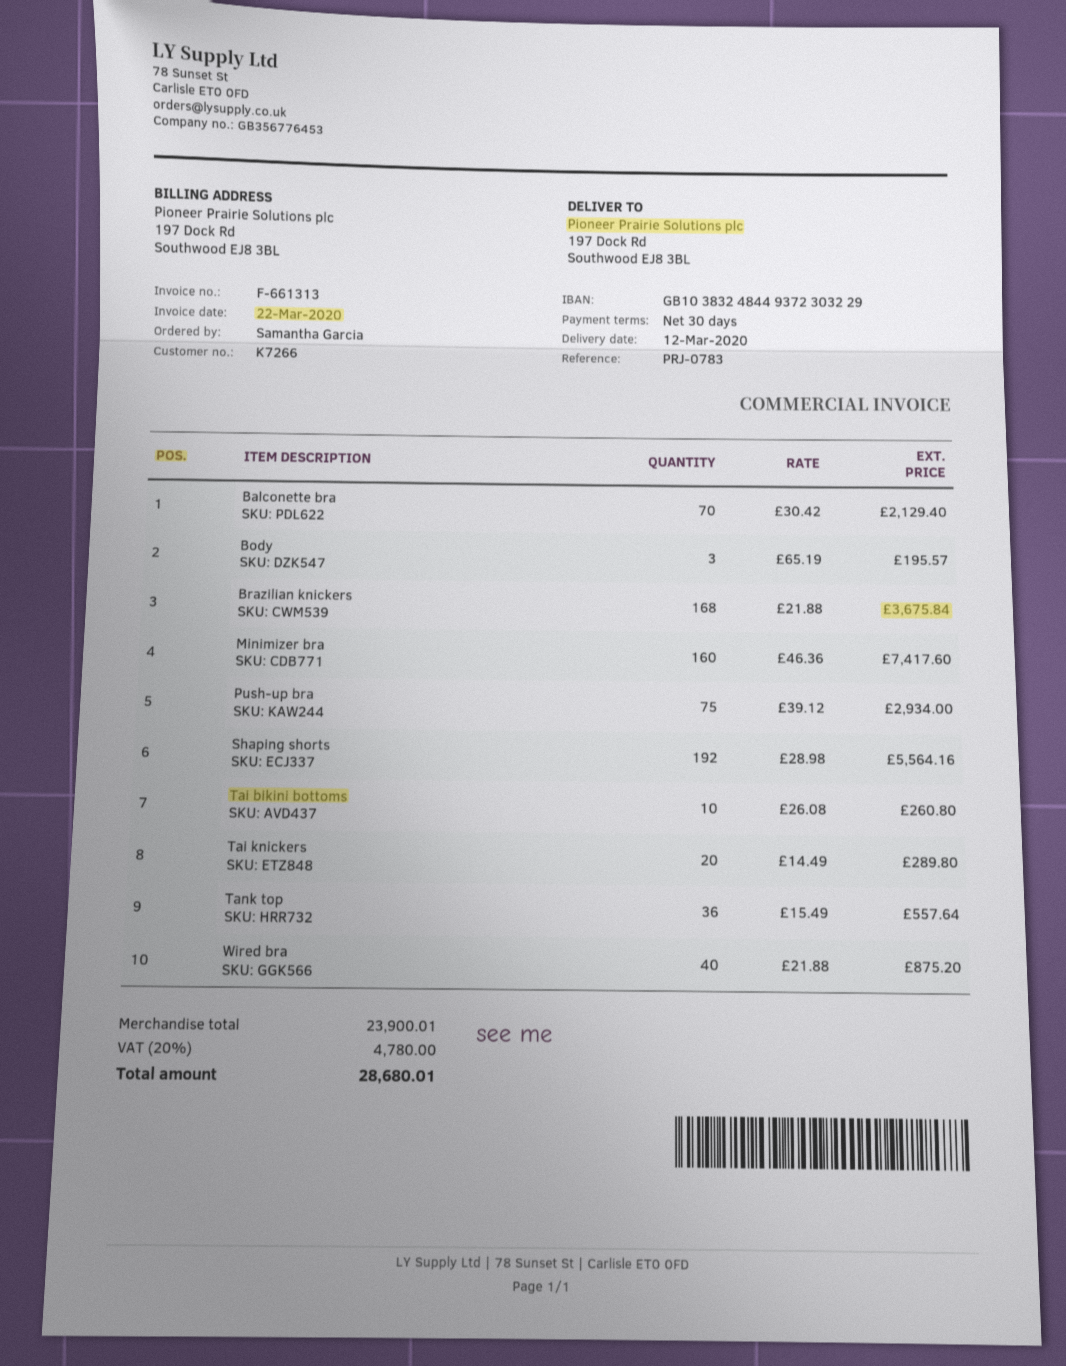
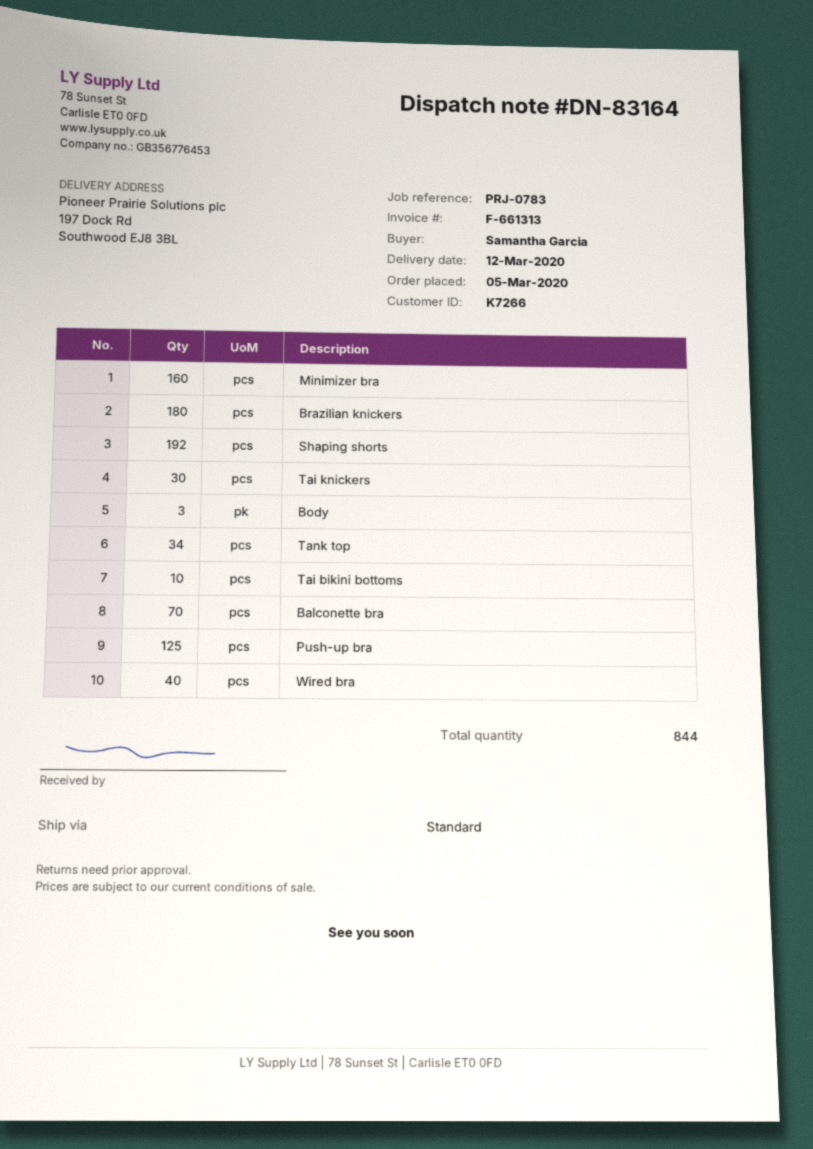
Brazilian knickers: 168 -> 180
Push-up bra: 75 -> 125
Tai knickers: 20 -> 30
Tank top: 36 -> 34

